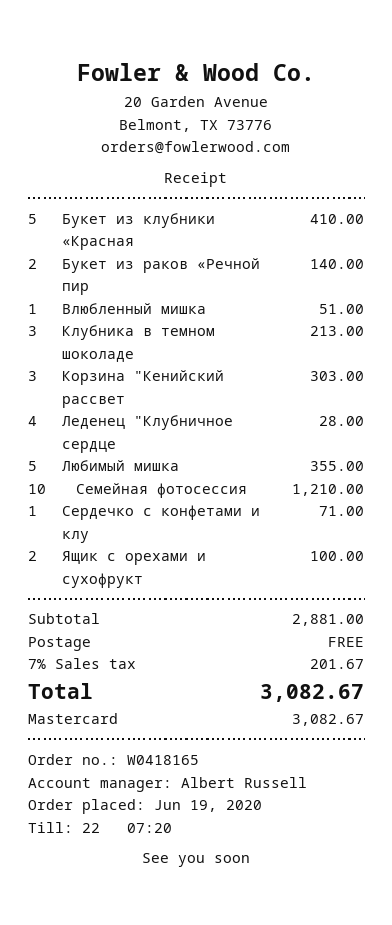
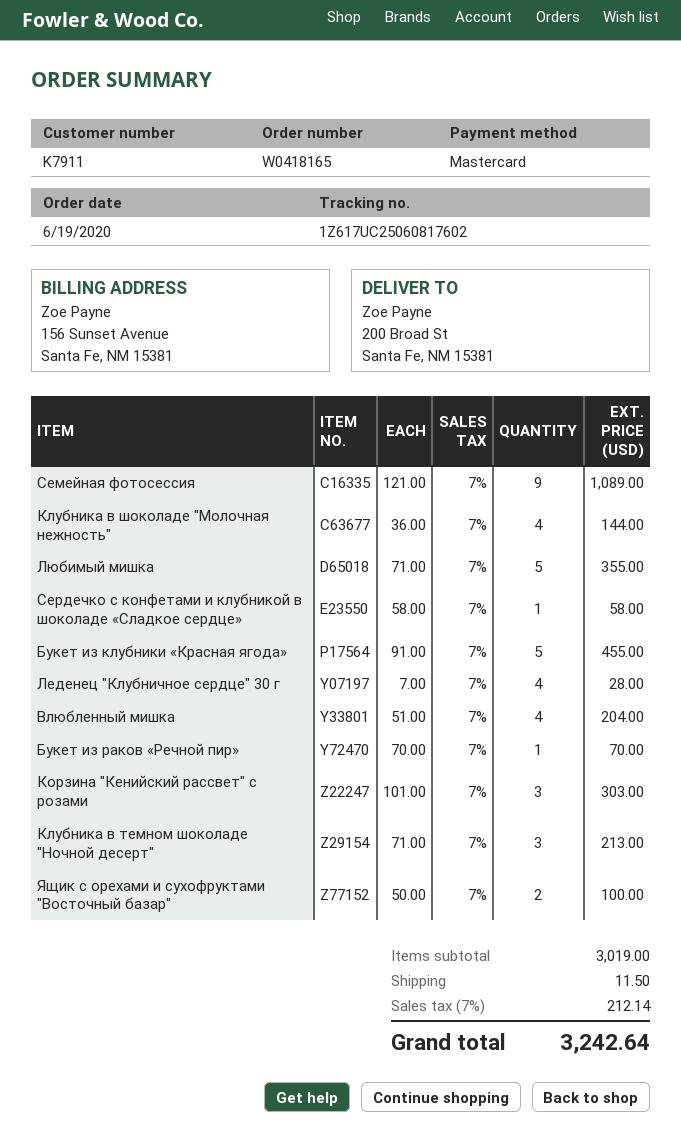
Букет из клубники «Красная: 5 for 410.00 -> 5 for 455.00
Букет из раков «Речной пир: 2 for 140.00 -> 1 for 70.00
Влюбленный мишка: 1 for 51.00 -> 4 for 204.00
Семейная фотосессия: 10 for 1210.00 -> 9 for 1089.00
Сердечко с конфетами и клу: 1 for 71.00 -> 1 for 58.00
Клубника в шоколаде "Молочная нежность": none -> 4 for 144.00
subtotal: 2881.00 -> 3019.00
shipping: 0.00 -> 11.50
tax: 7% = 201.67 -> 7% = 212.14
total: 3082.67 -> 3242.64

